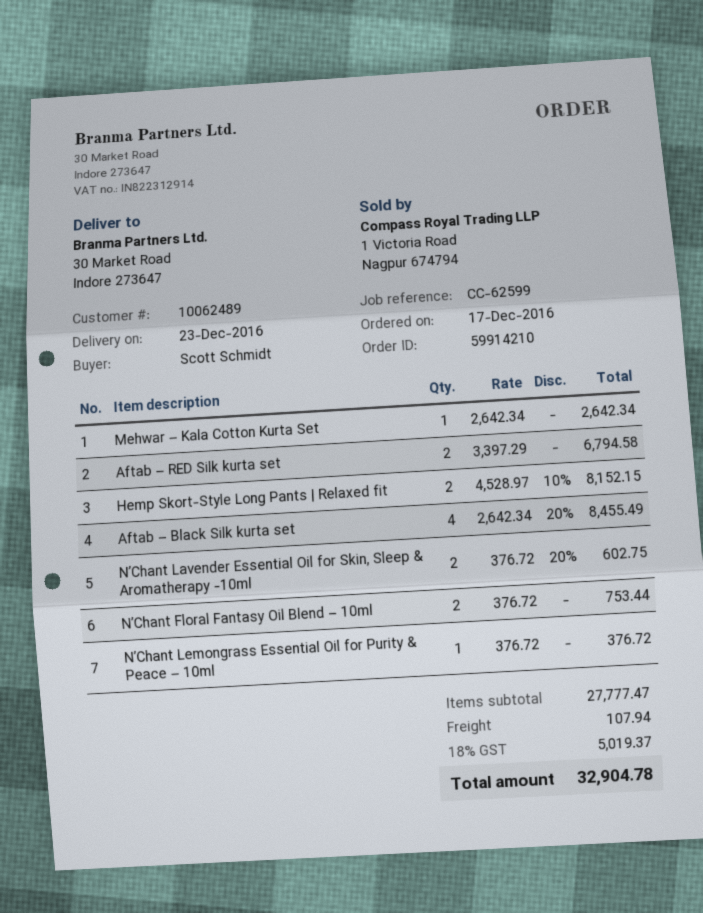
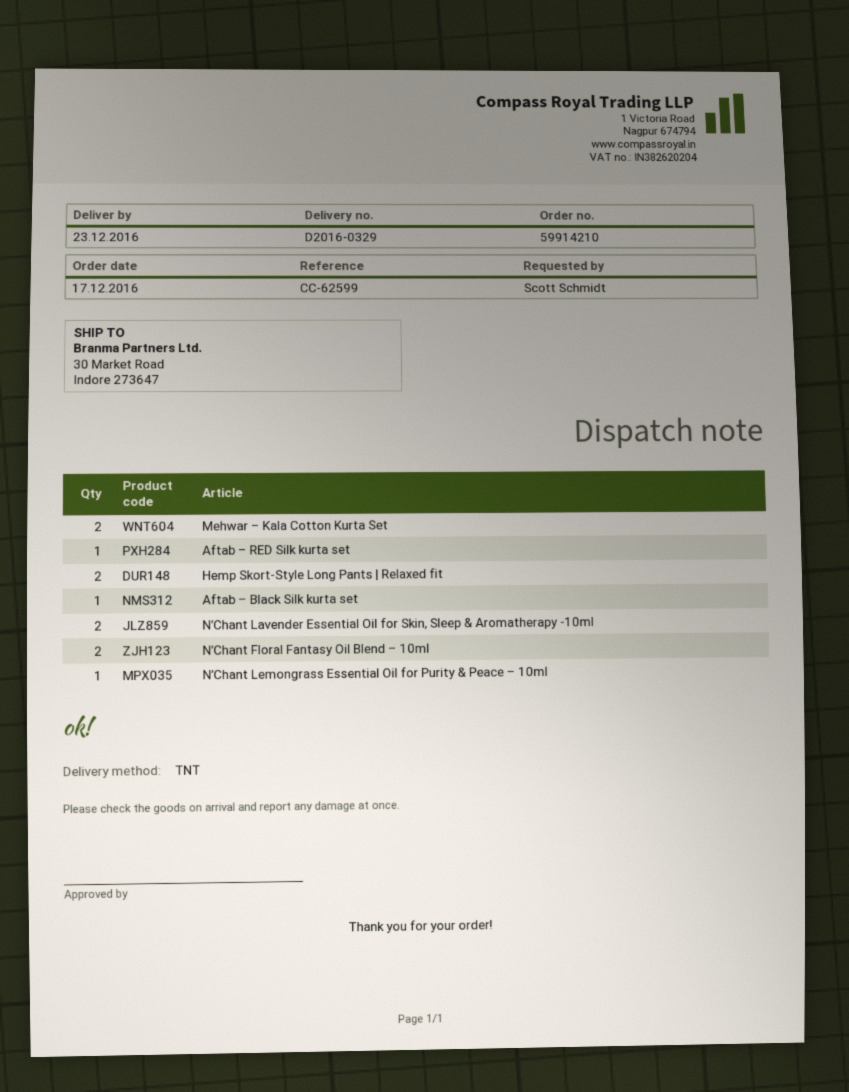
Mehwar – Kala Cotton Kurta Set: 1 -> 2
Aftab – RED Silk kurta set: 2 -> 1
Aftab – Black Silk kurta set: 4 -> 1

